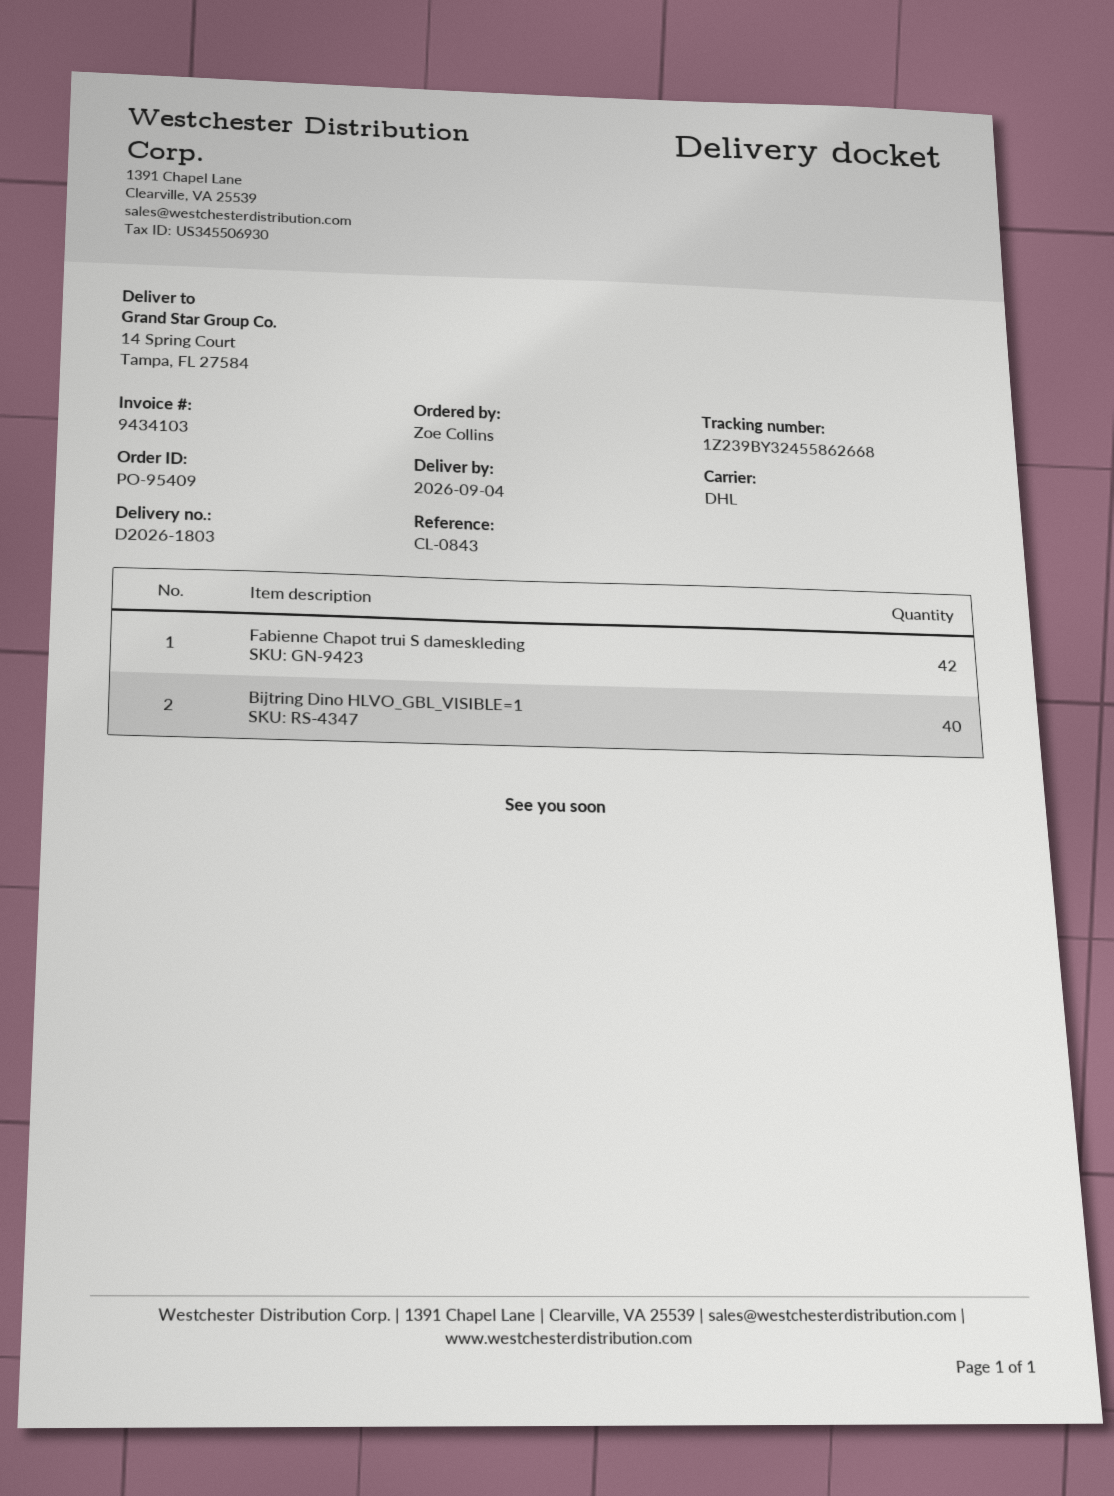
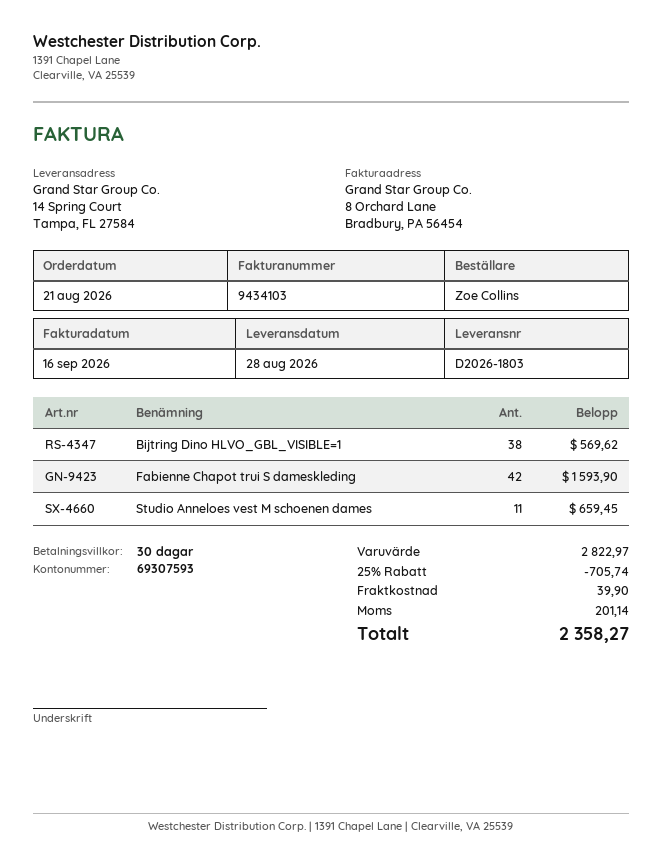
delivery date: 2026-09-04 -> 2026-08-28
Bijtring Dino HLVO_GBL_VISIBLE=1: 40 -> 38
Studio Anneloes vest M schoenen dames: none -> 11

